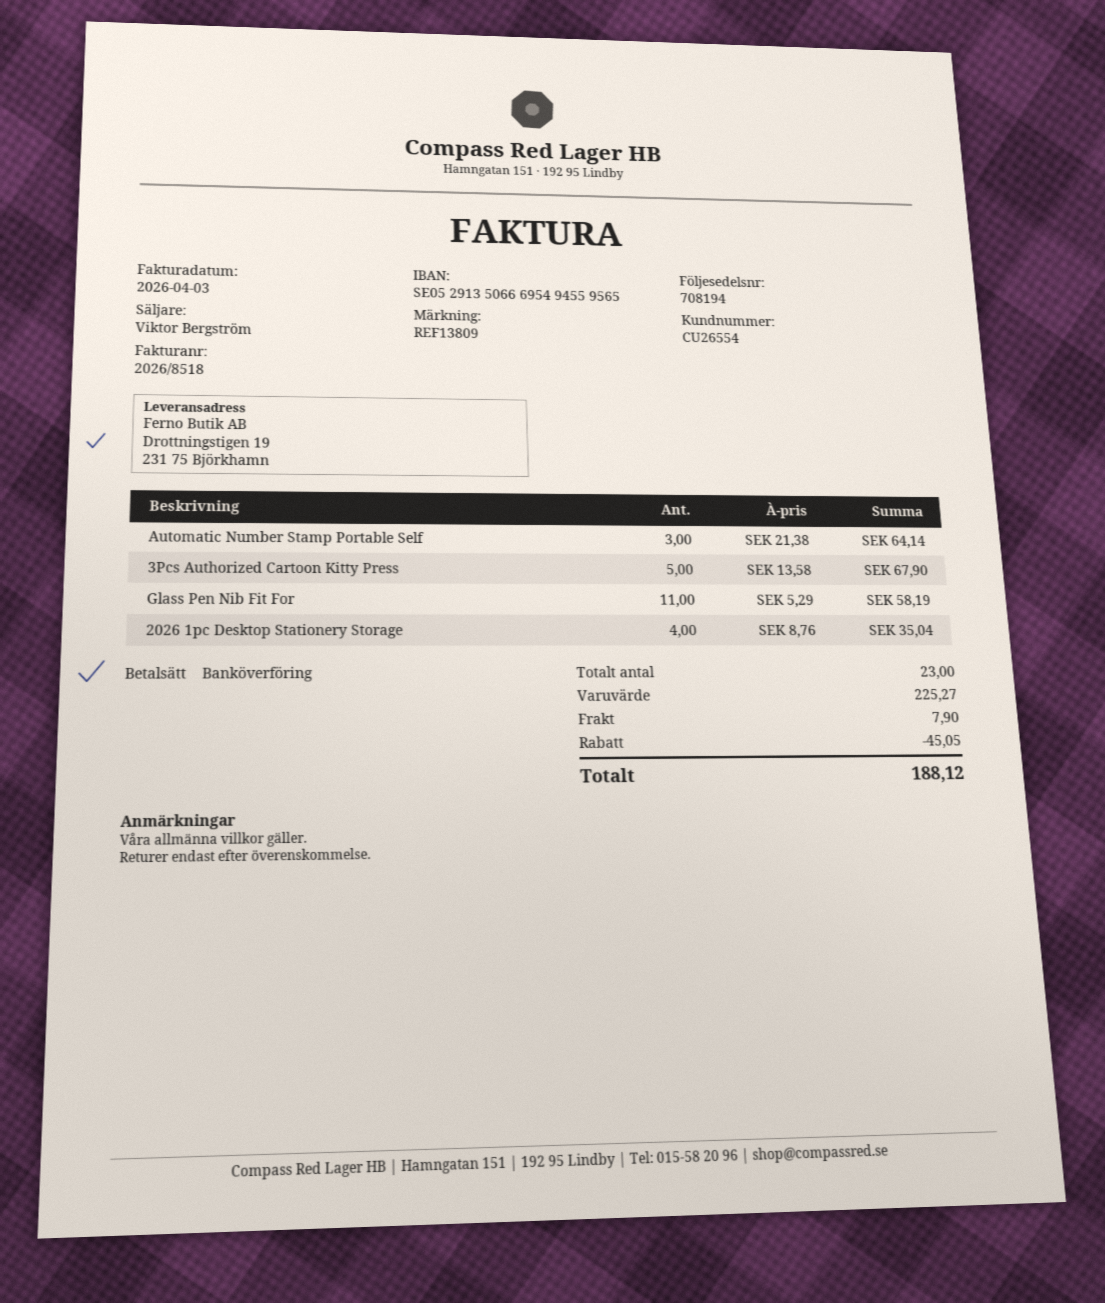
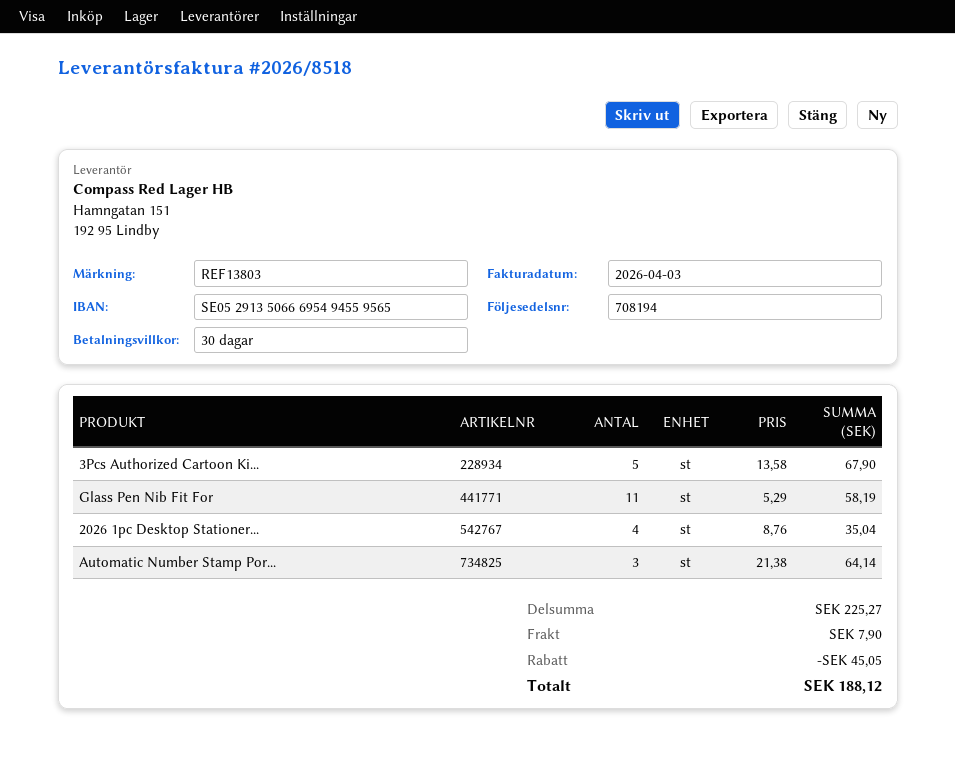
reference: REF13809 -> REF13803

